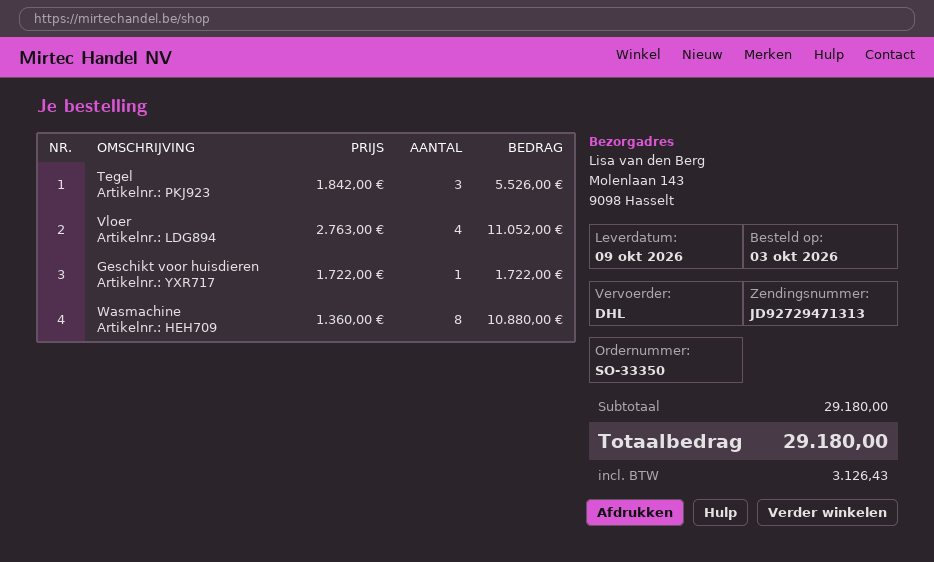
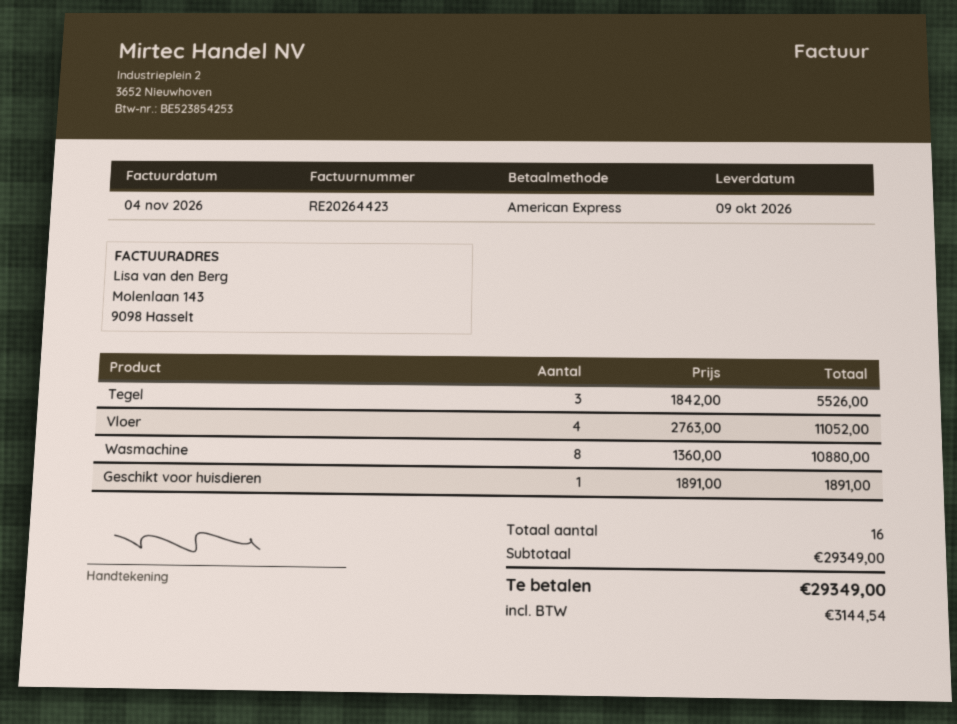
Geschikt voor huisdieren: 1 x 1722.00 = 1722.00 -> 1 x 1891.00 = 1891.00
subtotal: 29180.00 -> 29349.00
tax: 3126.43 -> 3144.54
total: 29180.00 -> 29349.00

